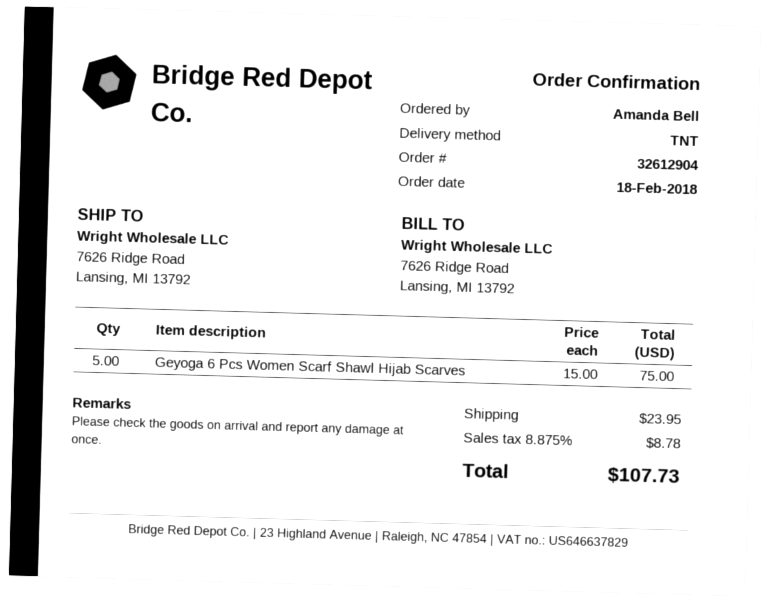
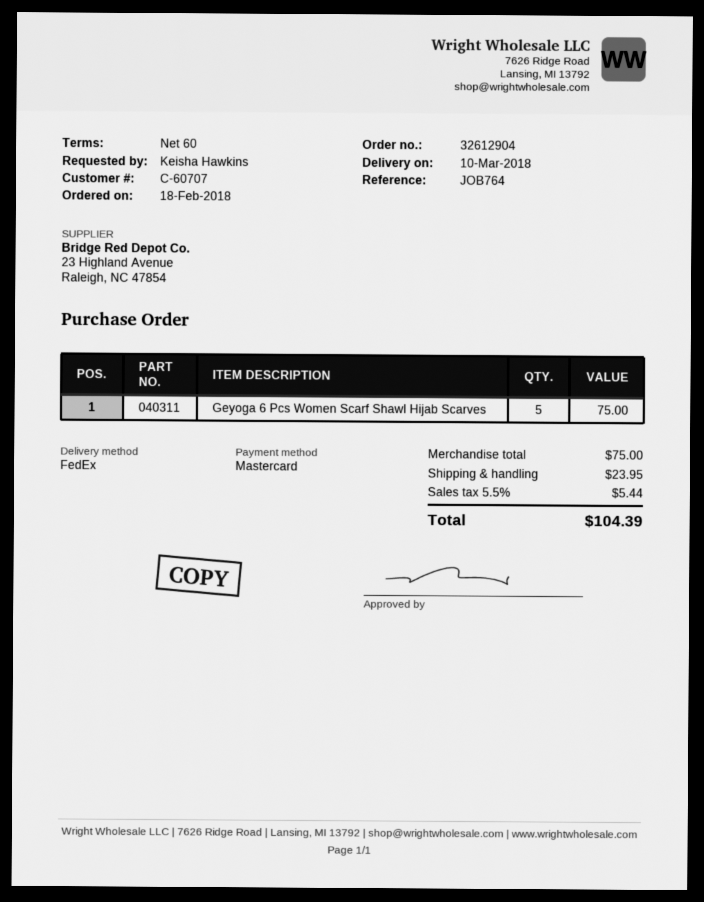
ordered by: Amanda Bell -> Keisha Hawkins
shipping method: TNT -> FedEx
tax: 8.875% = 8.78 -> 5.5% = 5.44
total: 107.73 -> 104.39

